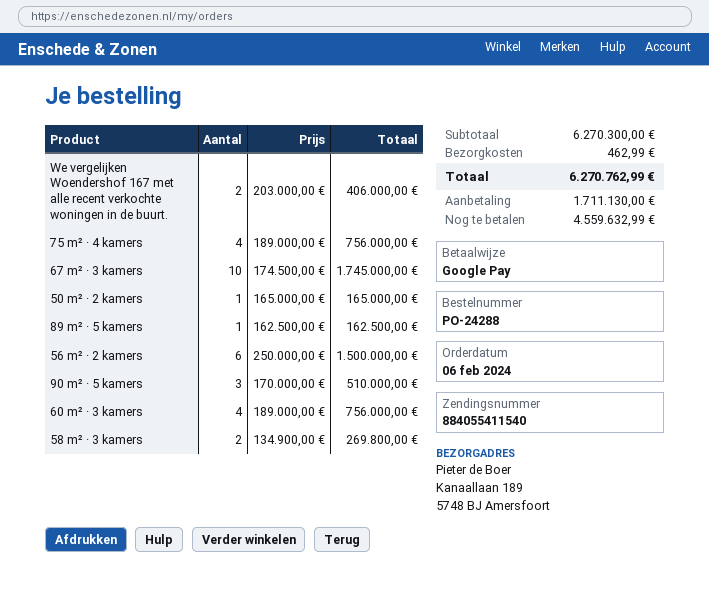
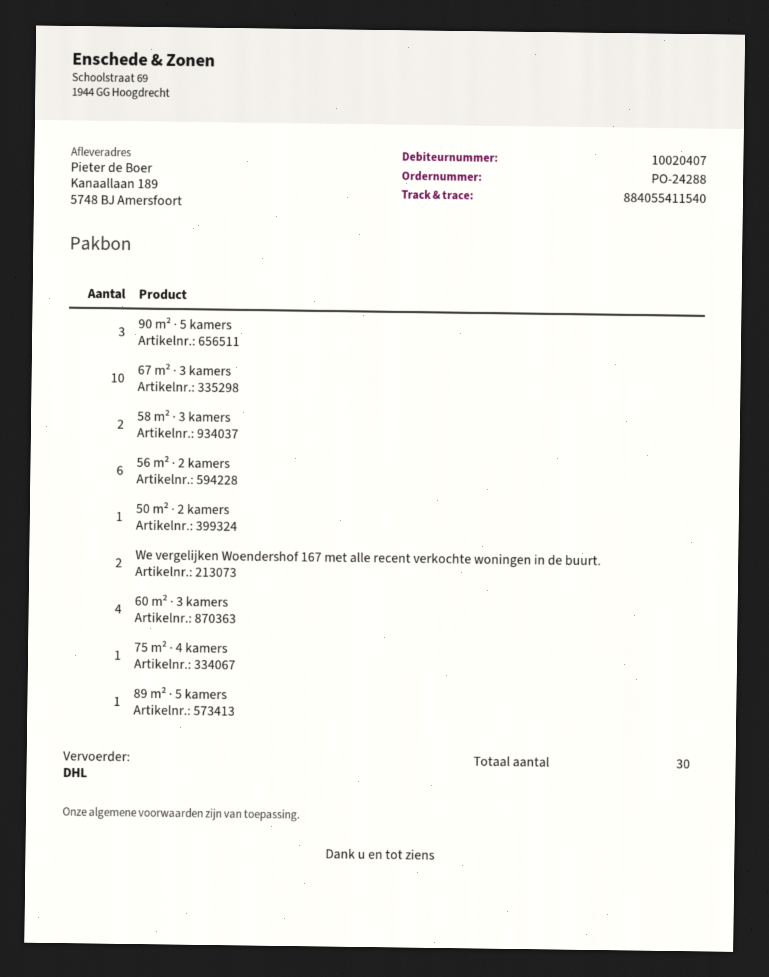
75 m² · 4 kamers: 4 -> 1

